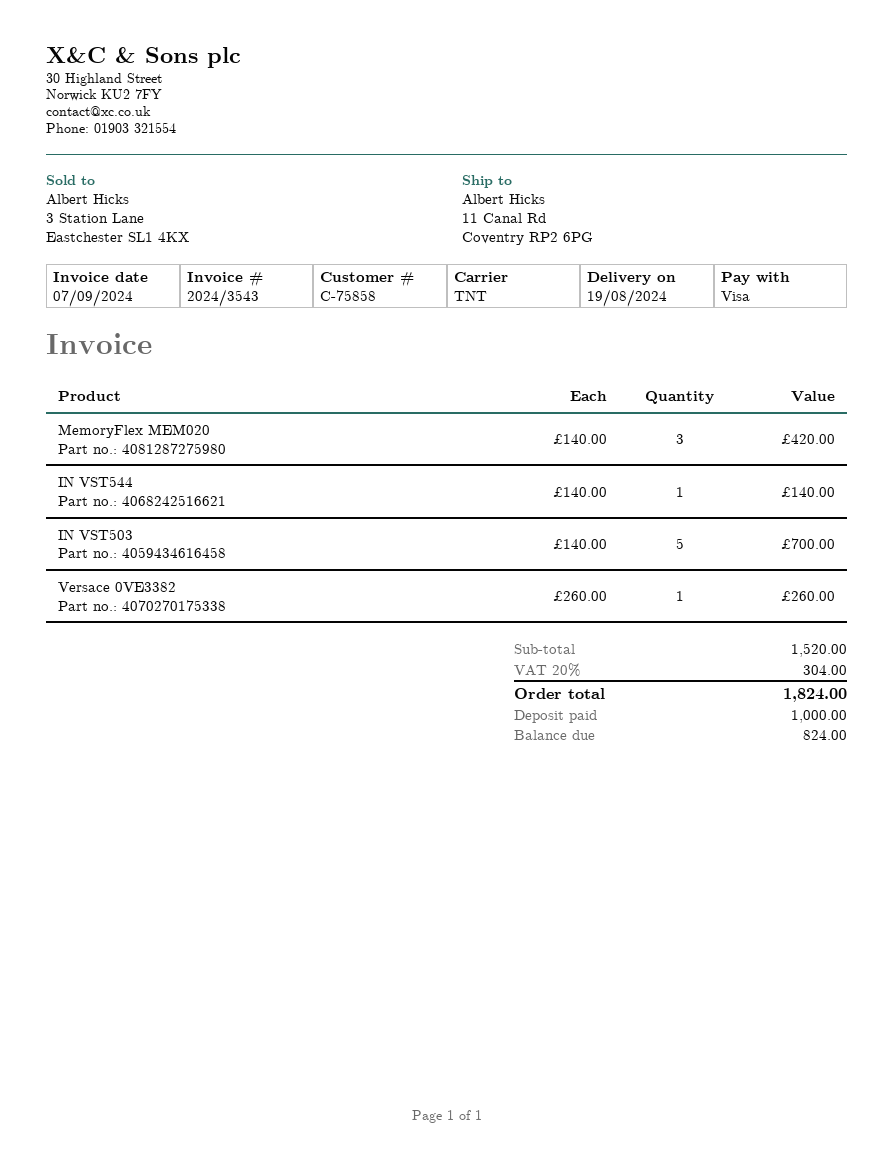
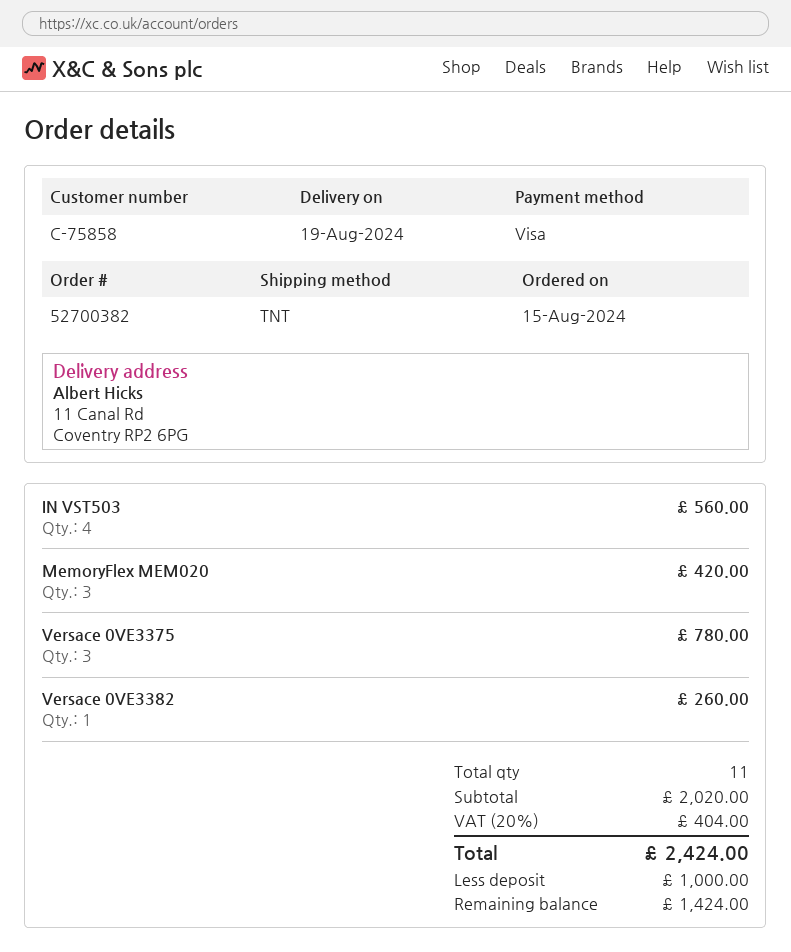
IN VST544: 1 for 140.00 -> none
IN VST503: 5 for 700.00 -> 4 for 560.00
Versace 0VE3375: none -> 3 for 780.00
subtotal: 1520.00 -> 2020.00
tax: 20% = 304.00 -> 20% = 404.00
total: 1824.00 -> 2424.00
balance: 824.00 -> 1424.00

